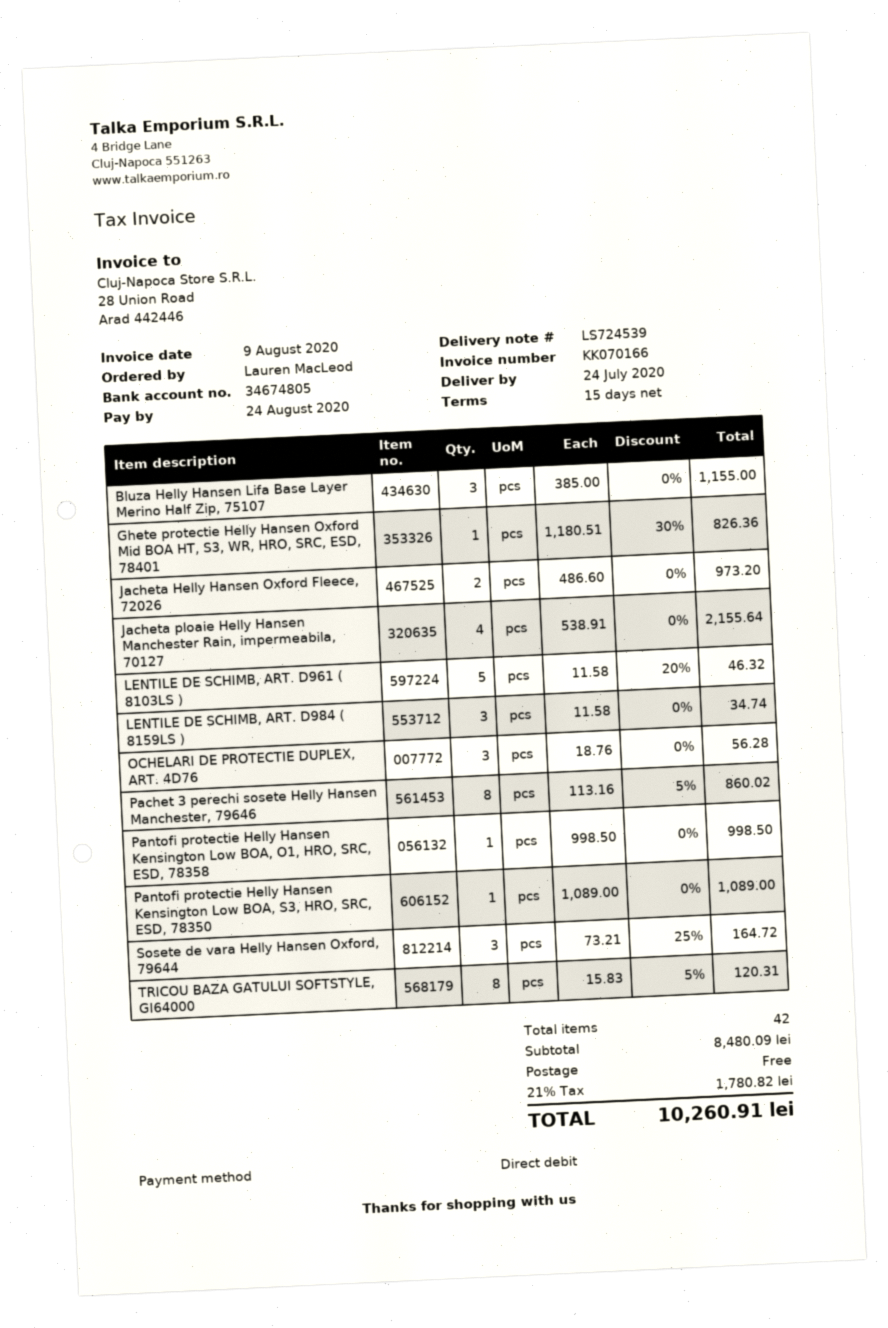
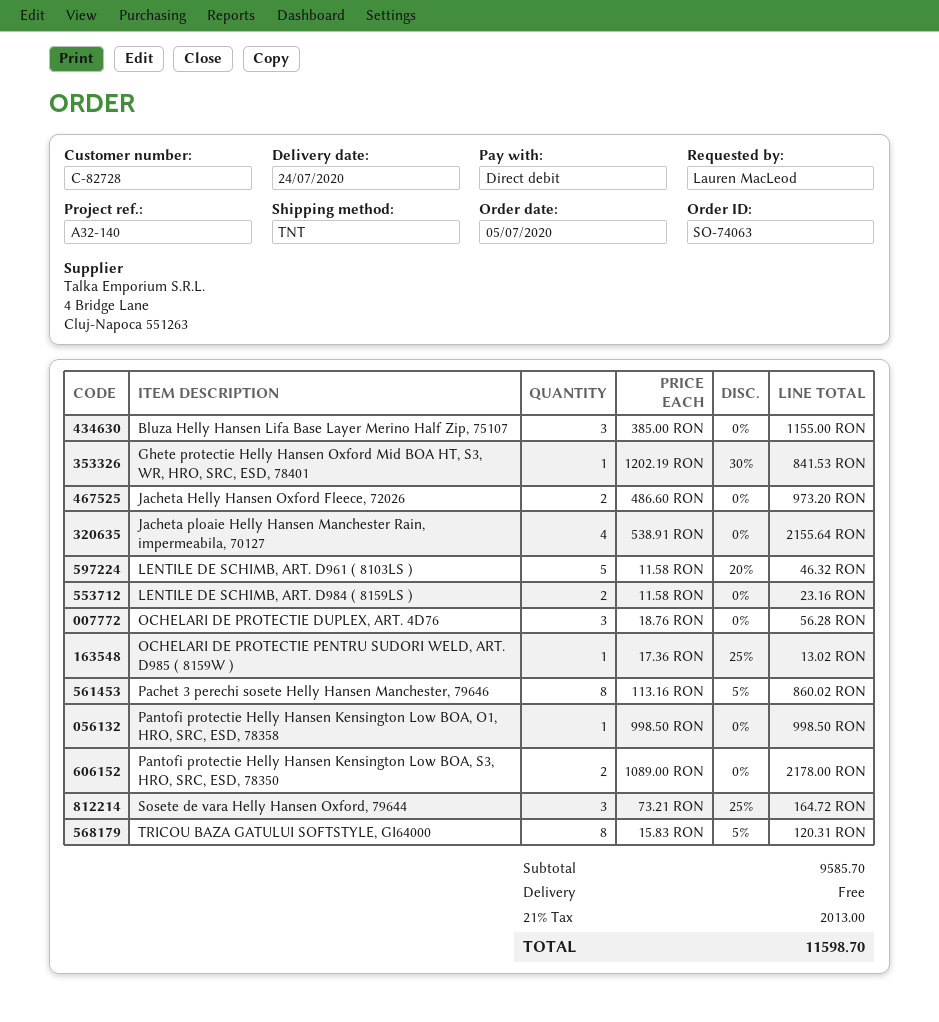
Ghete protectie Helly Hansen Oxford Mid BOA HT, S3, WR, HRO, SRC, ESD, 78401: 1 x 1180.51 - 30% = 826.36 -> 1 x 1202.19 - 30% = 841.53
LENTILE DE SCHIMB, ART. D984 ( 8159LS ): 3 x 11.58 = 34.74 -> 2 x 11.58 = 23.16
Pantofi protectie Helly Hansen Kensington Low BOA, S3, HRO, SRC, ESD, 78350: 1 x 1089.00 = 1089.00 -> 2 x 1089.00 = 2178.00
OCHELARI DE PROTECTIE PENTRU SUDORI WELD, ART. D985 ( 8159W ): none -> 1 x 17.36 - 25% = 13.02
subtotal: 8480.09 -> 9585.70
tax: 21% = 1780.82 -> 21% = 2013.00
total: 10260.91 -> 11598.70

